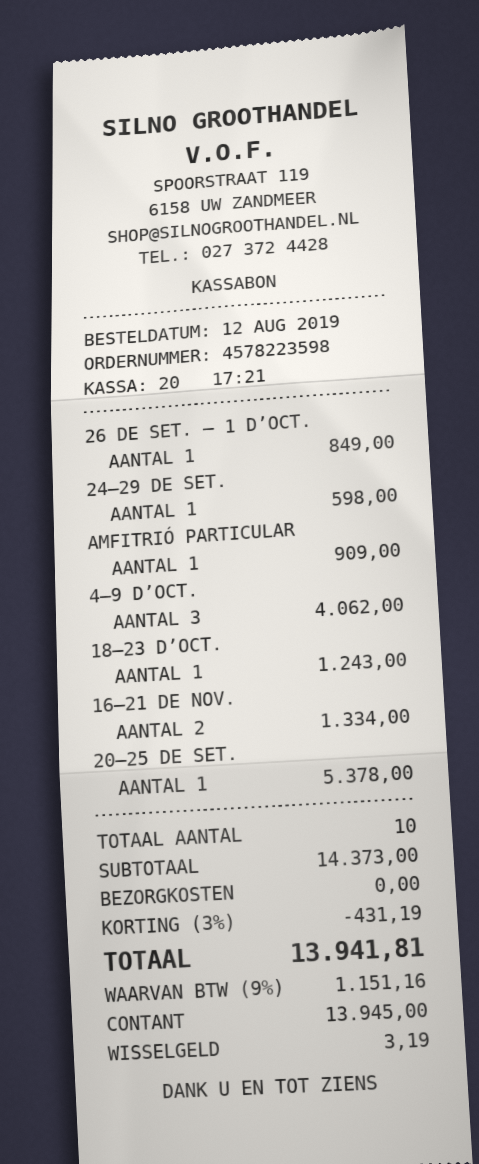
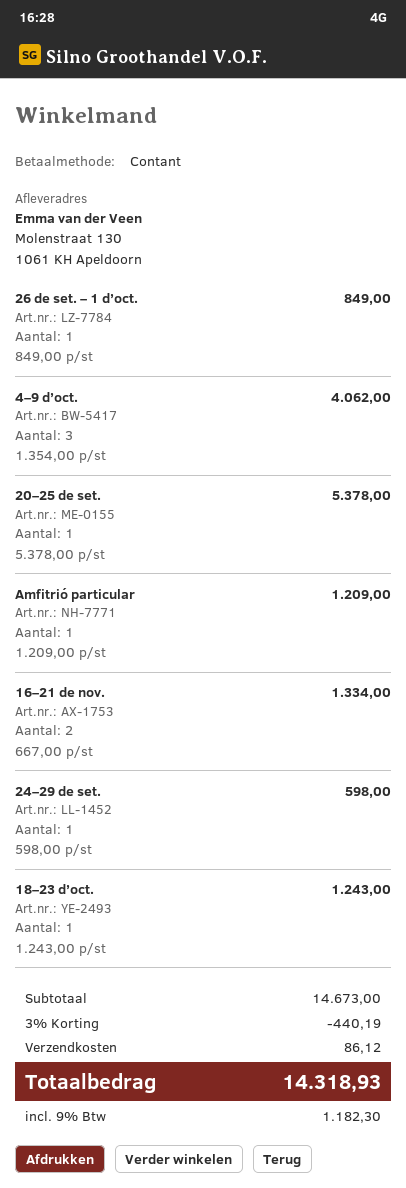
AMFITRIÓ PARTICULAR: 1 for 909.00 -> 1 for 1209.00
subtotal: 14373.00 -> 14673.00
discount: 3% = 431.19 -> 3% = 440.19
shipping: 0.00 -> 86.12
tax: 9% = 1151.16 -> 9% = 1182.30
total: 13941.81 -> 14318.93

